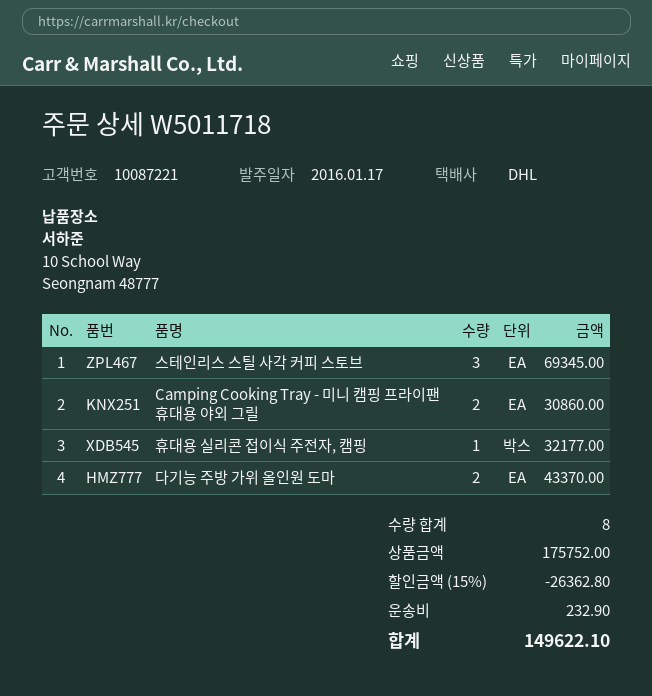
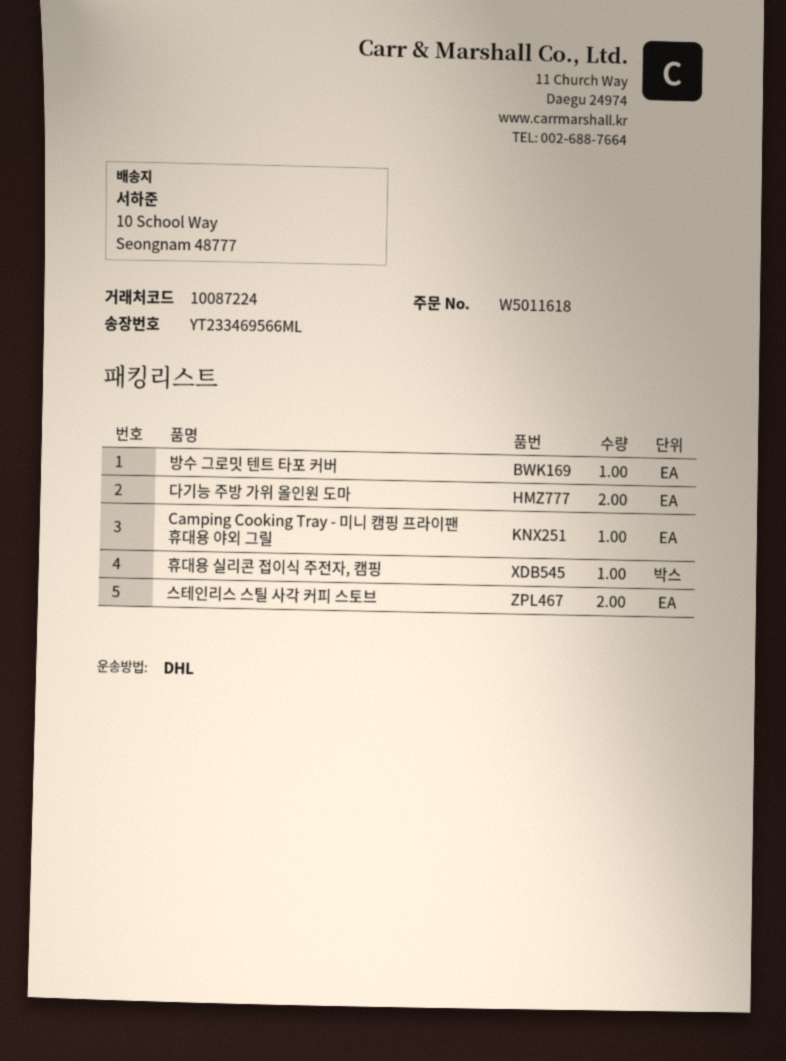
order number: W5011718 -> W5011618
customer number: 10087221 -> 10087224
스테인리스 스틸 사각 커피 스토브: 3 -> 2
Camping Cooking Tray - 미니 캠핑 프라이팬 휴대용 야외 그릴: 2 -> 1
방수 그로밋 텐트 타포 커버: none -> 1

